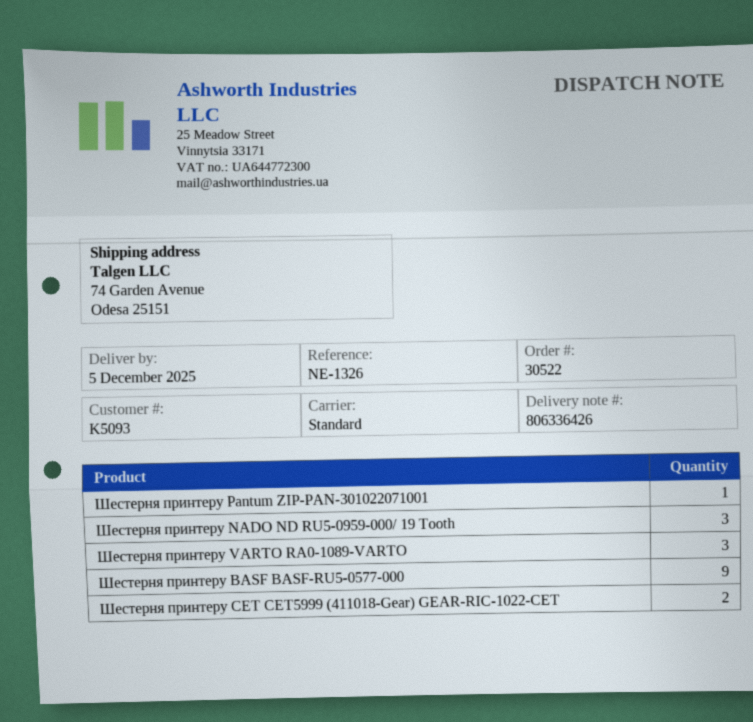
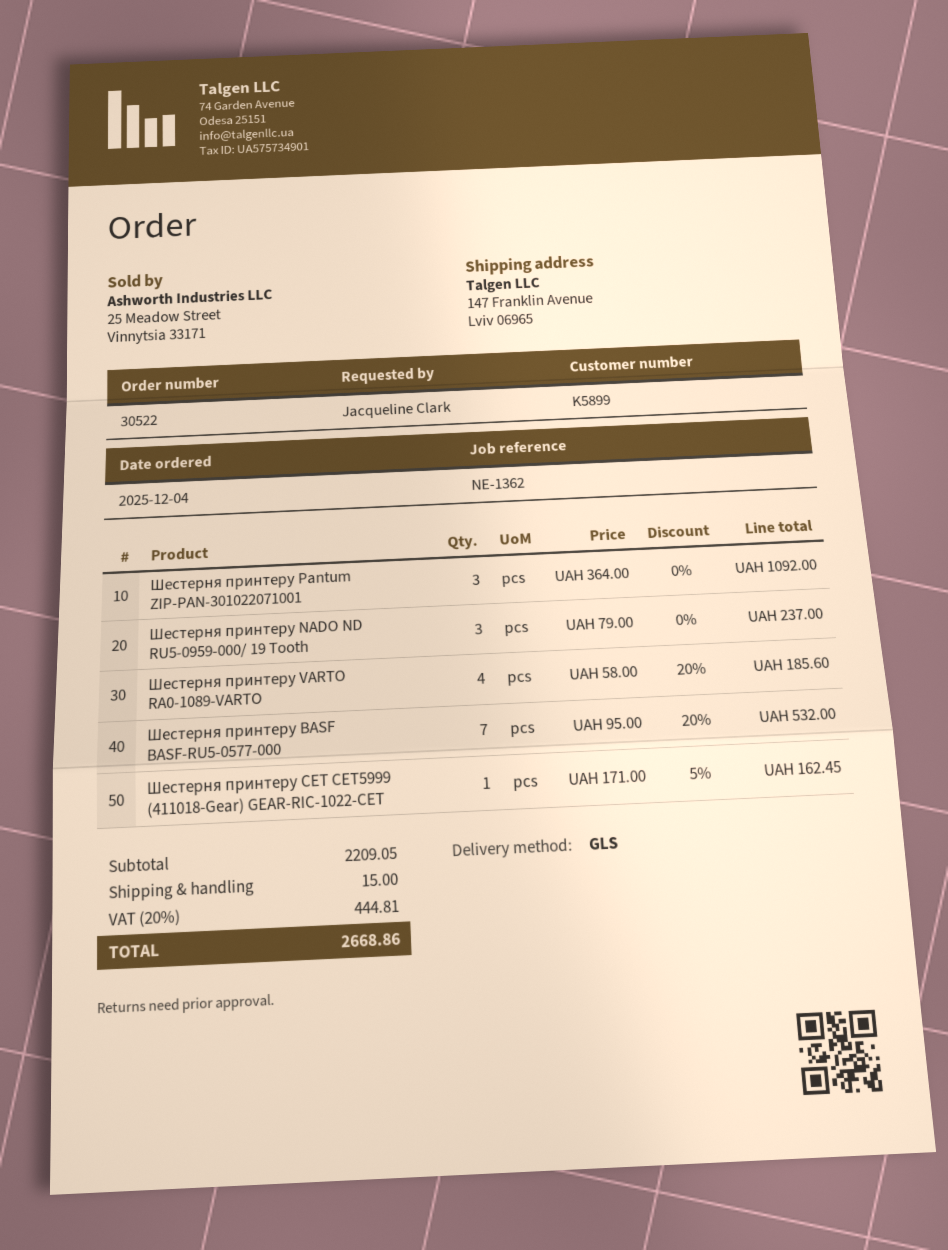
customer number: K5093 -> K5899
reference: NE-1326 -> NE-1362
shipping method: standard -> GLS
ship to: 74 Garden Avenue, Odesa 25151 -> 147 Franklin Avenue, Lviv 06965
Шестерня принтеру Pantum ZIP-PAN-301022071001: 1 -> 3
Шестерня принтеру VARTO RA0-1089-VARTO: 3 -> 4
Шестерня принтеру BASF BASF-RU5-0577-000: 9 -> 7
Шестерня принтеру CET CET5999 (411018-Gear) GEAR-RIC-1022-CET: 2 -> 1

